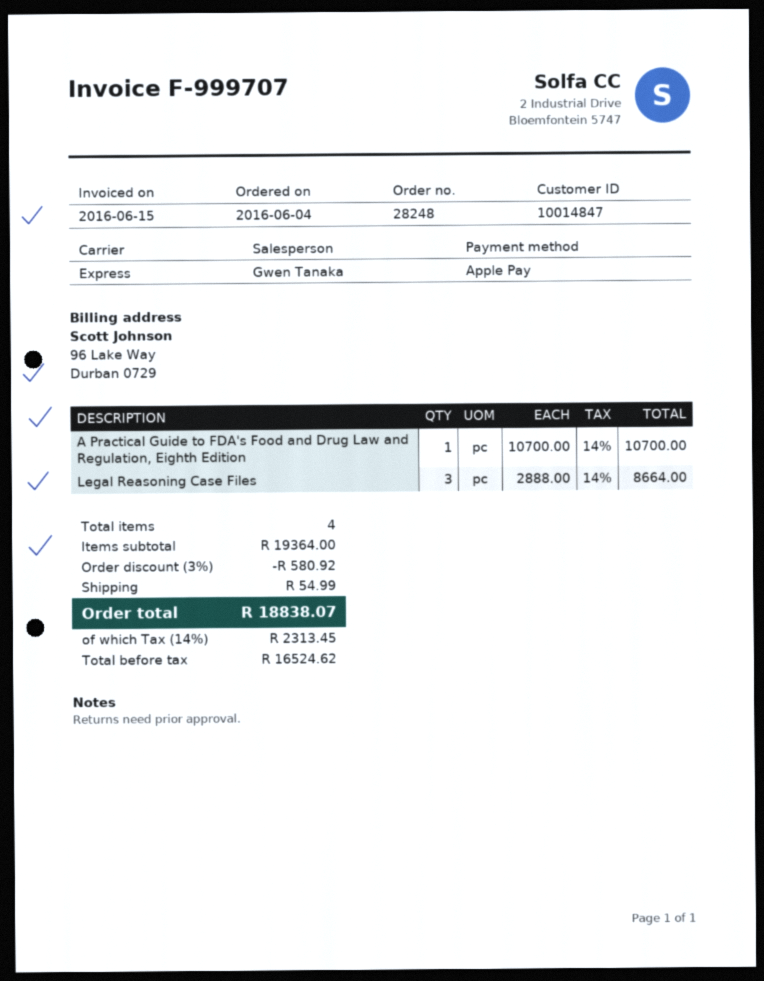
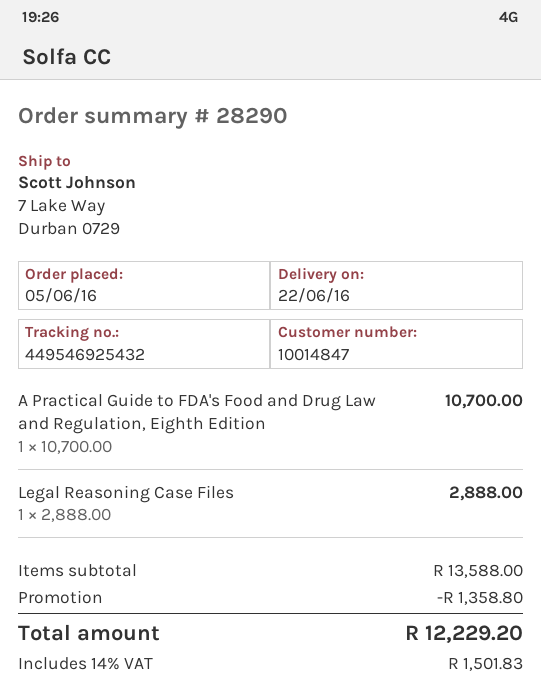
order number: 28248 -> 28290
order date: 2016-06-04 -> 2016-06-05
Legal Reasoning Case Files: 3 x 2888.00 = 8664.00 -> 1 x 2888.00 = 2888.00
subtotal: 19364.00 -> 13588.00
discount: 580.92 -> 1358.80
shipping: 54.99 -> none
tax: 14% = 2313.45 -> 14% = 1501.83
total: 18838.07 -> 12229.20

